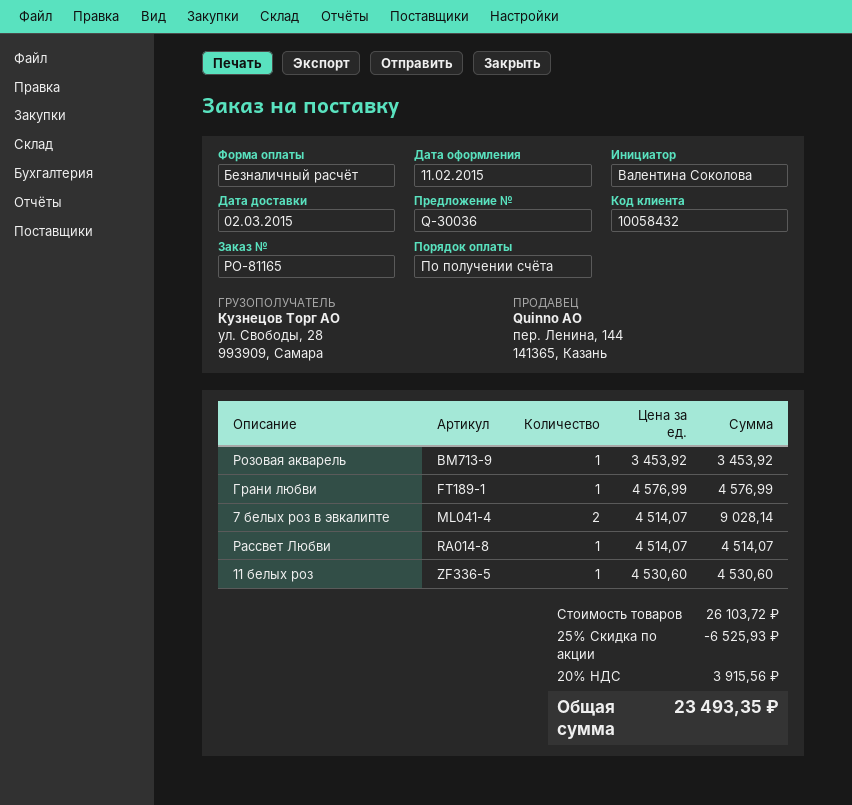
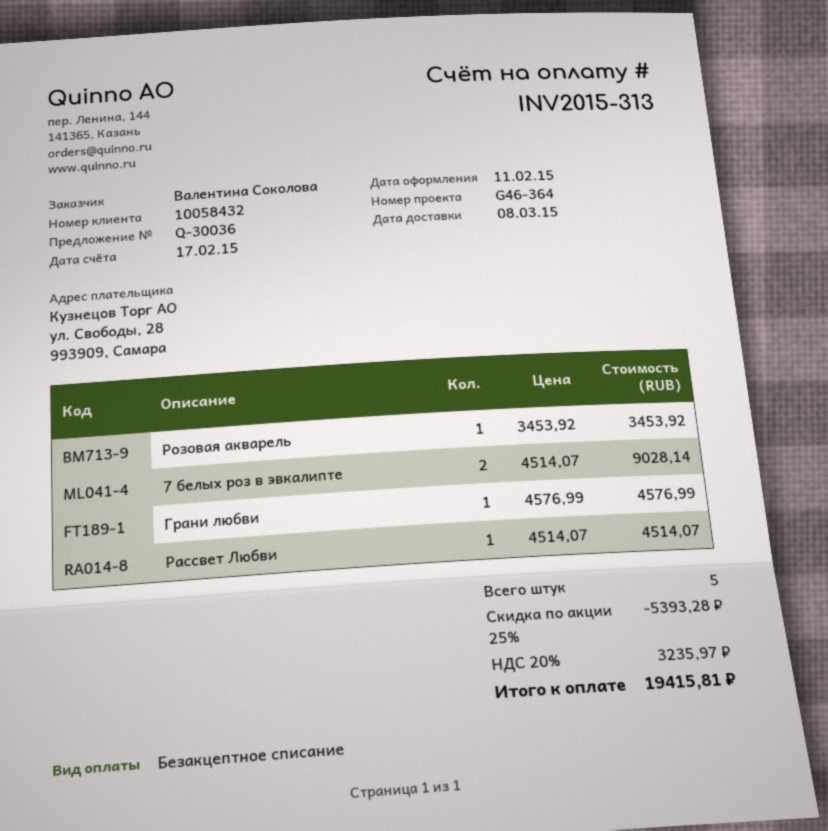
delivery date: 2015-03-02 -> 2015-03-08
payment method: bank transfer -> direct debit
11 белых роз: 1 x 4530.60 = 4530.60 -> none
discount: 25% = 6525.93 -> 25% = 5393.28
tax: 20% = 3915.56 -> 20% = 3235.97
total: 23493.35 -> 19415.81

